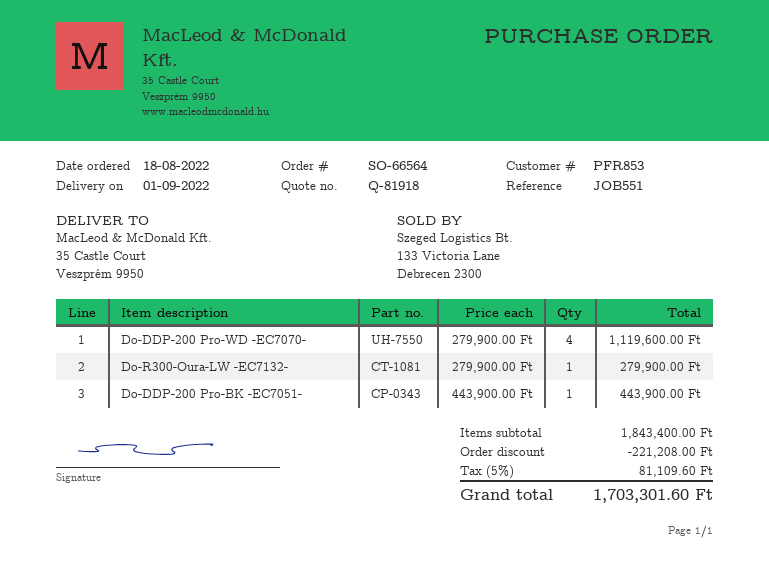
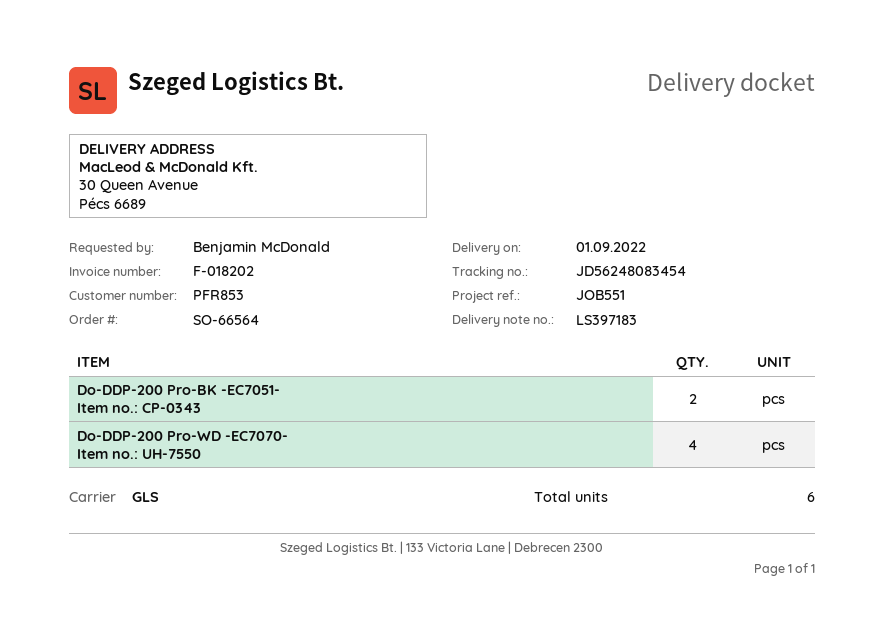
ship to: 35 Castle Court, Veszprém 9950 -> 30 Queen Avenue, Pécs 6689
Do-R300-Oura-LW -EC7132-: 1 -> none
Do-DDP-200 Pro-BK -EC7051-: 1 -> 2

